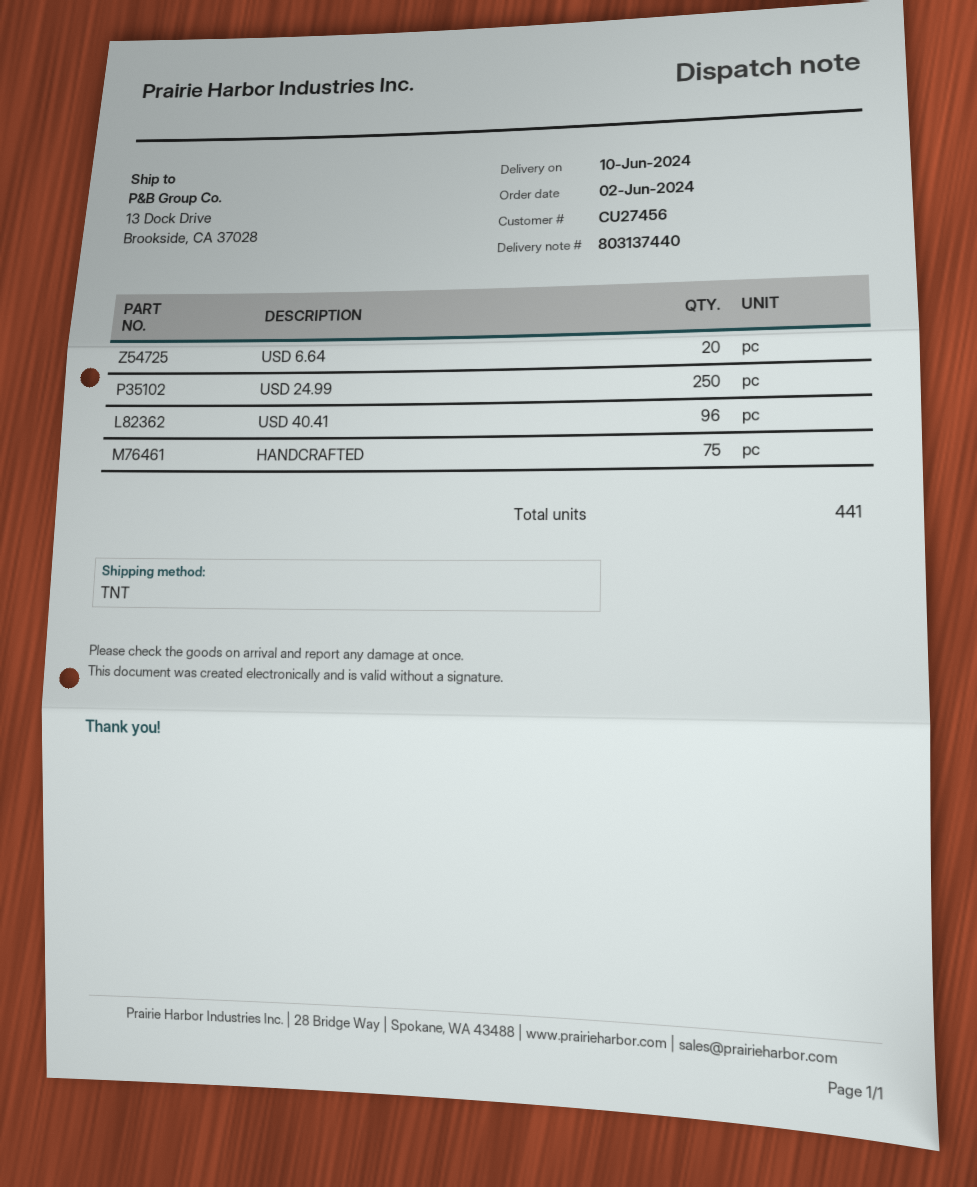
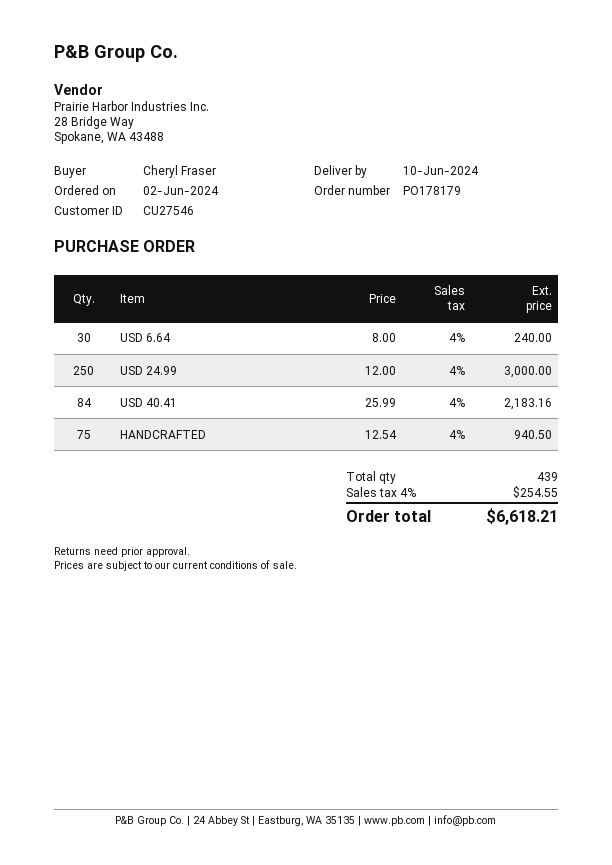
customer number: CU27456 -> CU27546
USD 6.64: 20 -> 30
USD 40.41: 96 -> 84
total quantity: 441 -> 439

